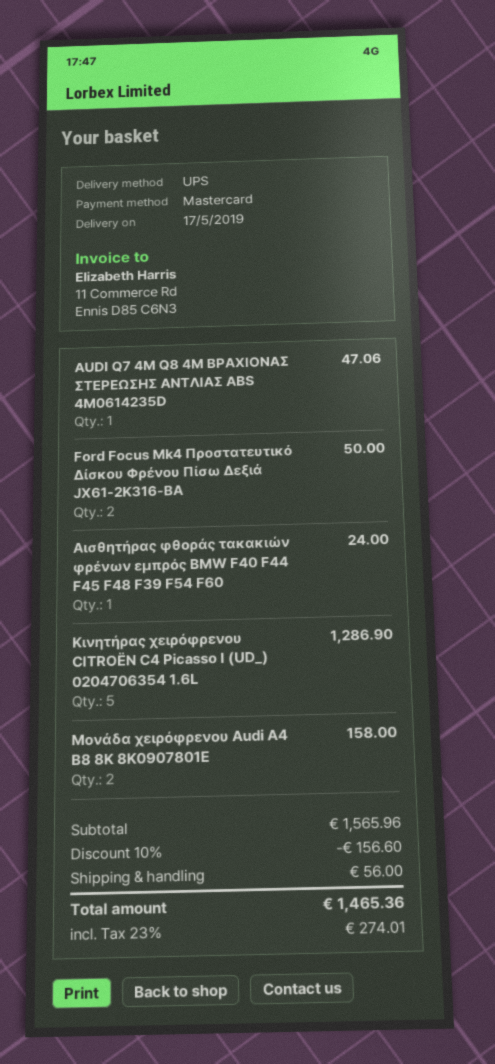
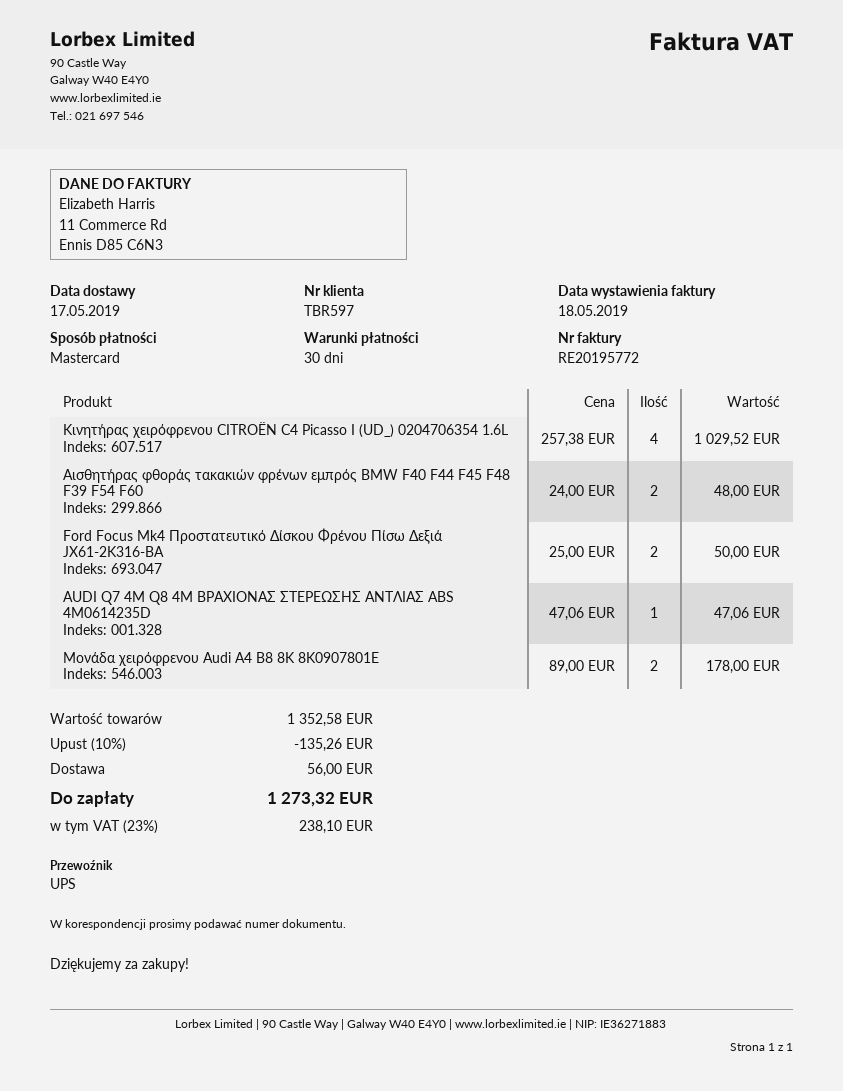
Αισθητήρας φθοράς τακακιών φρένων εμπρός BMW F40 F44 F45 F48 F39 F54 F60: 1 for 24.00 -> 2 for 48.00
Κινητήρας χειρόφρενου CITROËN C4 Picasso I (UD_) 0204706354 1.6L: 5 for 1286.90 -> 4 for 1029.52
Μονάδα χειρόφρενου Audi A4 B8 8K 8K0907801E: 2 for 158.00 -> 2 for 178.00
subtotal: 1565.96 -> 1352.58
discount: 10% = 156.60 -> 10% = 135.26
tax: 23% = 274.01 -> 23% = 238.10
total: 1465.36 -> 1273.32

